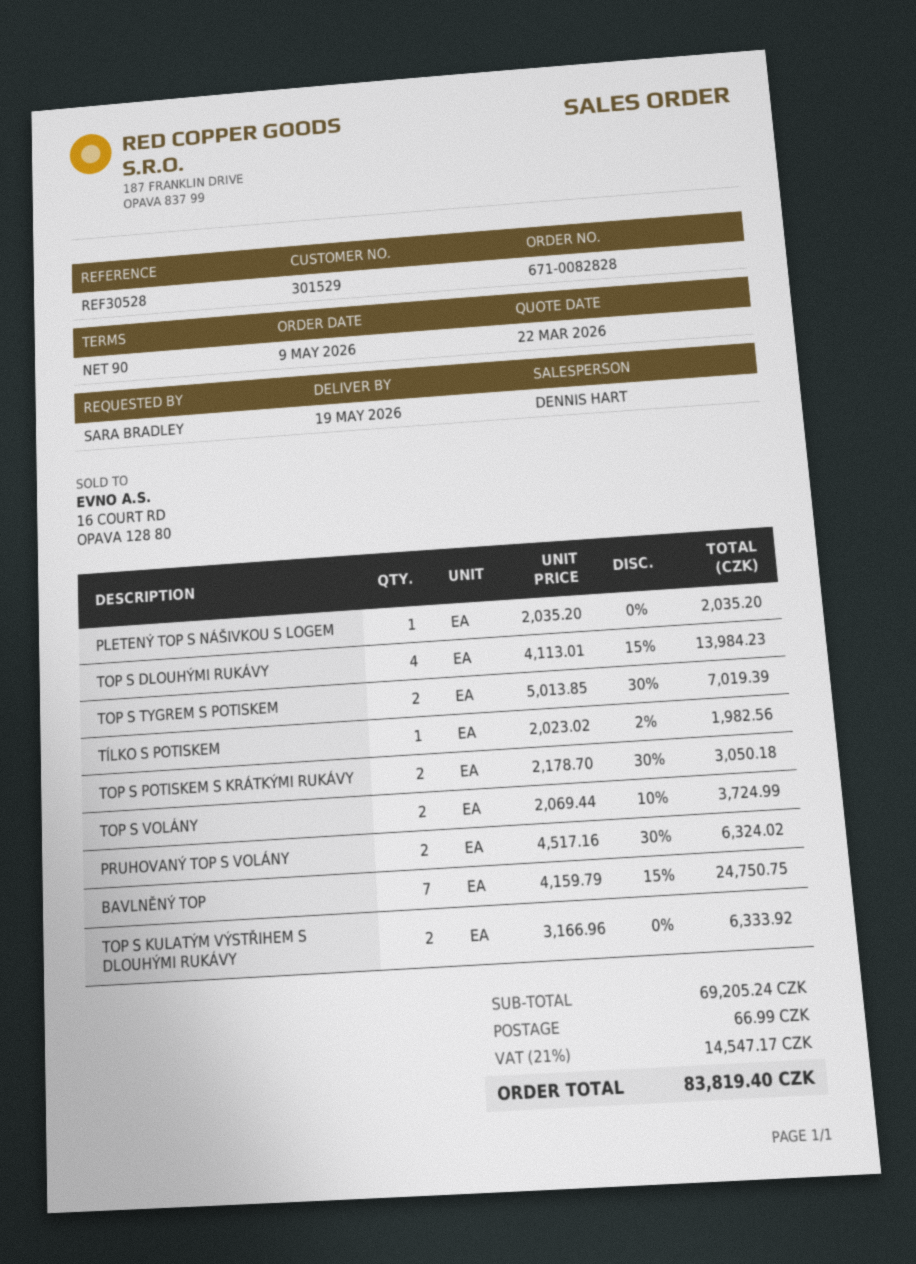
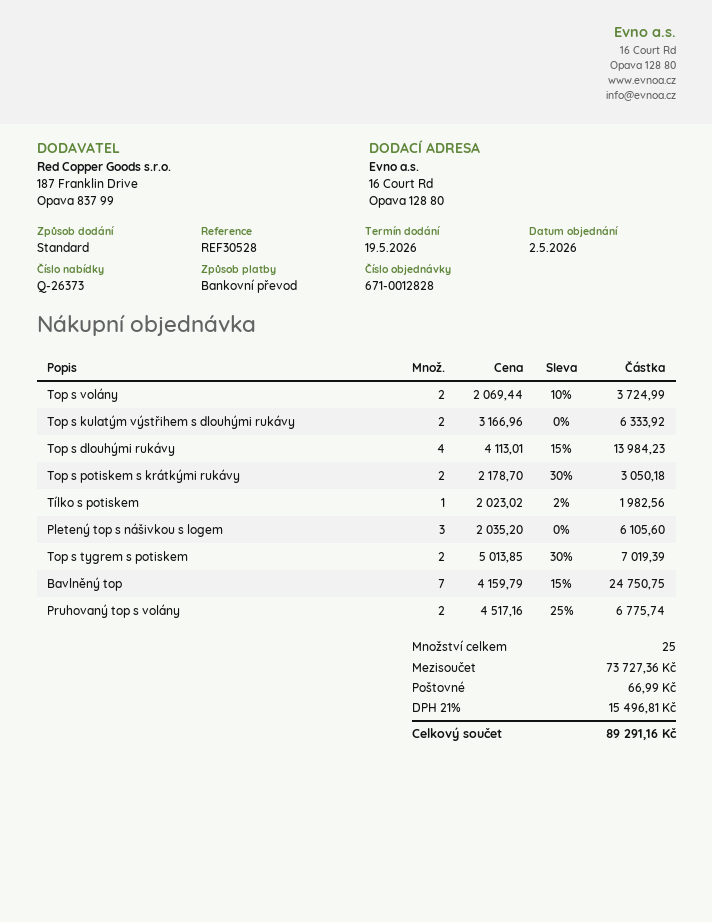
order number: 671-0082828 -> 671-0012828
order date: 2026-05-09 -> 2026-05-02
PLETENÝ TOP S NÁŠIVKOU S LOGEM: 1 x 2035.20 = 2035.20 -> 3 x 2035.20 = 6105.60
PRUHOVANÝ TOP S VOLÁNY: 2 x 4517.16 - 30% = 6324.02 -> 2 x 4517.16 - 25% = 6775.74
subtotal: 69205.24 -> 73727.36
tax: 21% = 14547.17 -> 21% = 15496.81
total: 83819.40 -> 89291.16

